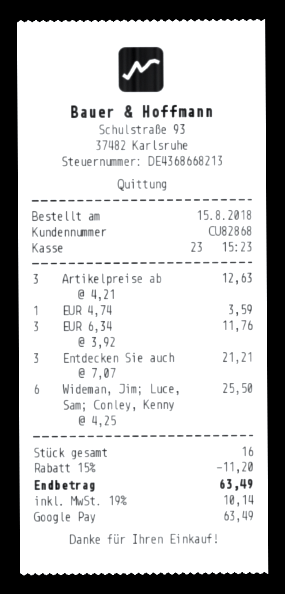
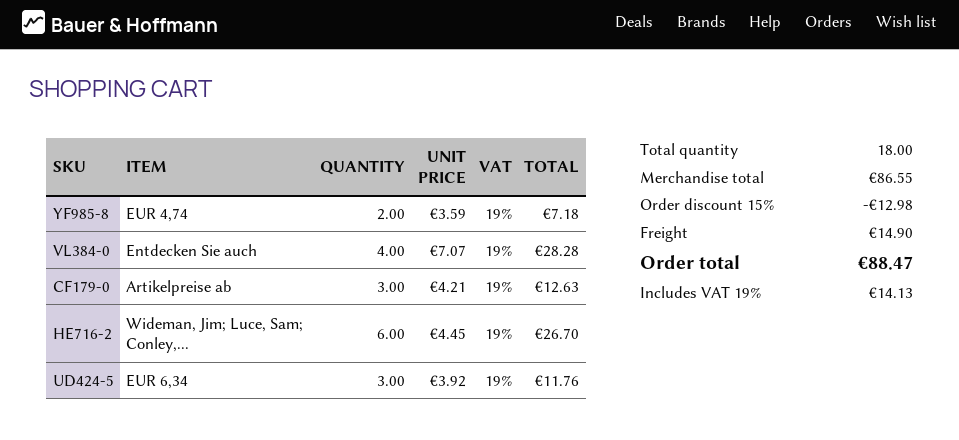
EUR 4,74: 1 x 3.59 = 3.59 -> 2 x 3.59 = 7.18
Entdecken Sie auch: 3 x 7.07 = 21.21 -> 4 x 7.07 = 28.28
Wideman, Jim; Luce, Sam; Conley, Kenny: 6 x 4.25 = 25.50 -> 6 x 4.45 = 26.70
total quantity: 16 -> 18
discount: 15% = 11.20 -> 15% = 12.98
shipping: none -> 14.90
tax: 19% = 10.14 -> 19% = 14.13
total: 63.49 -> 88.47

